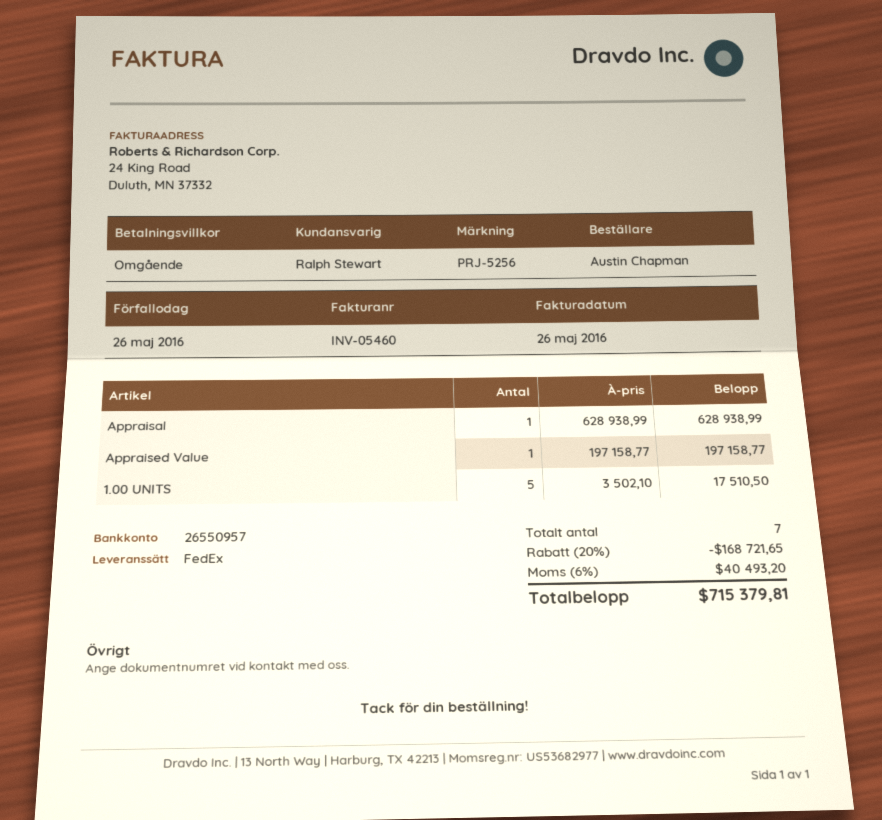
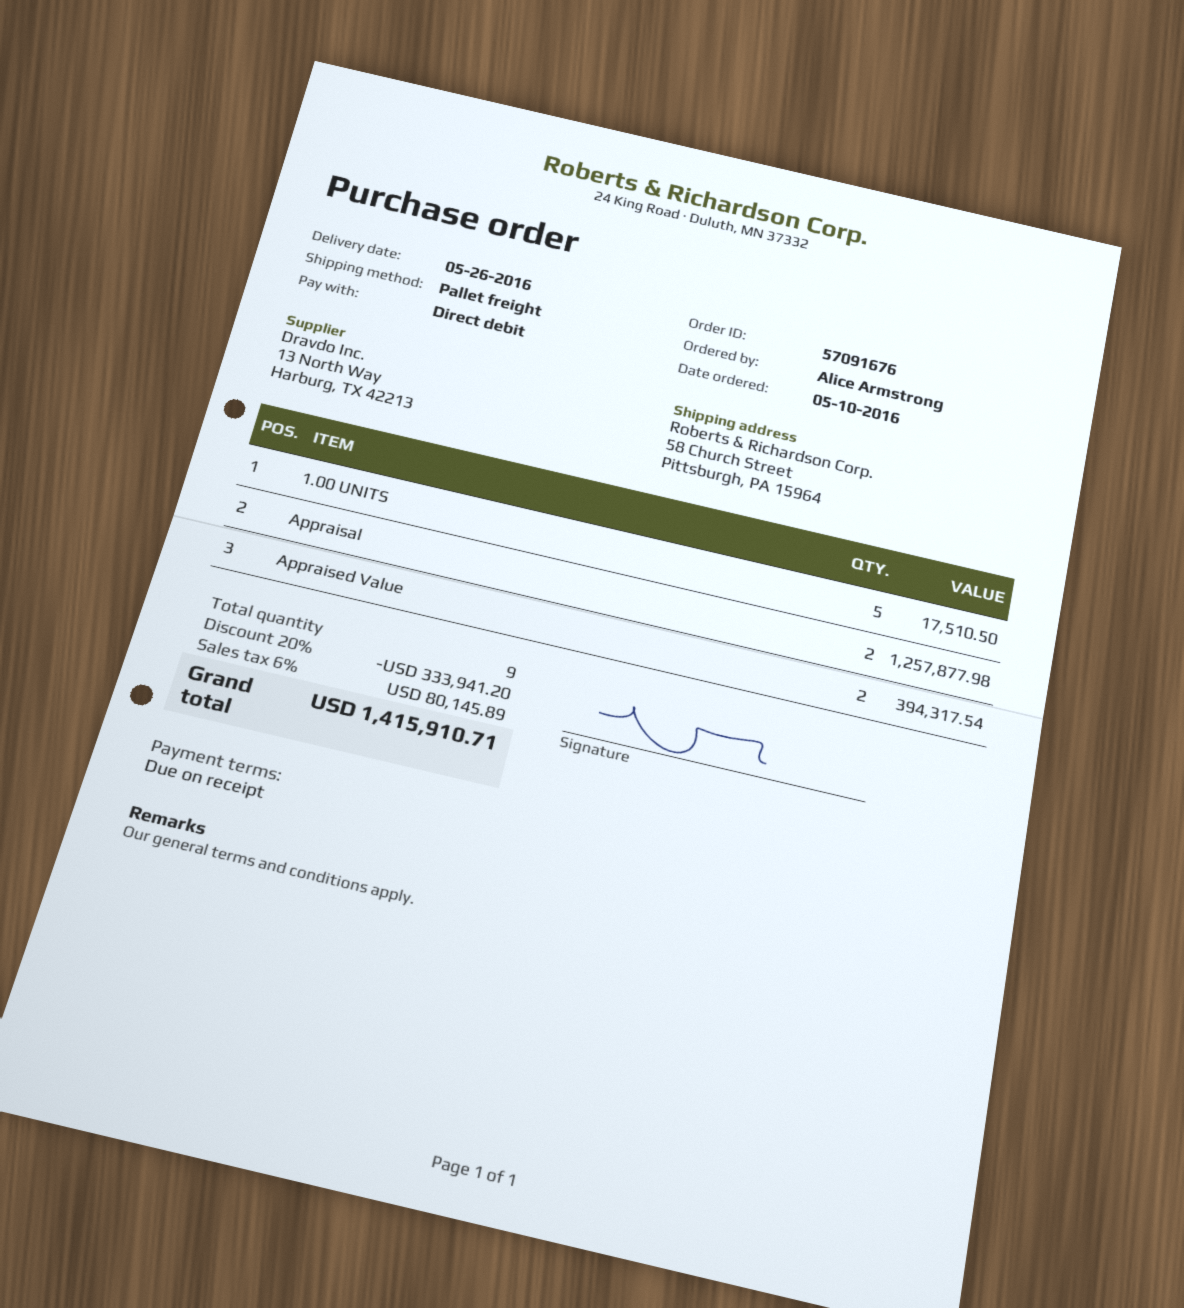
ordered by: Austin Chapman -> Alice Armstrong
shipping method: FedEx -> pallet freight
Appraisal: 1 for 628938.99 -> 2 for 1257877.98
Appraised Value: 1 for 197158.77 -> 2 for 394317.54
total quantity: 7 -> 9
discount: 20% = 168721.65 -> 20% = 333941.20
tax: 6% = 40493.20 -> 6% = 80145.89
total: 715379.81 -> 1415910.71

